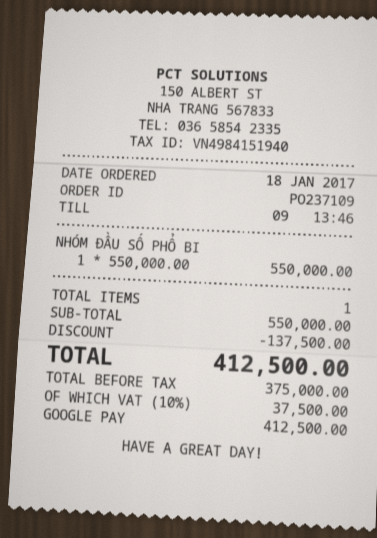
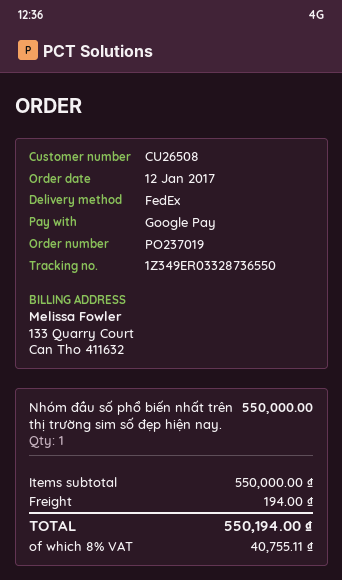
order number: PO237109 -> PO237019
order date: 2017-01-18 -> 2017-01-12
discount: 137500.00 -> none
shipping: none -> 194.00
tax: 10% = 37500.00 -> 8% = 40755.11
total: 412500.00 -> 550194.00

